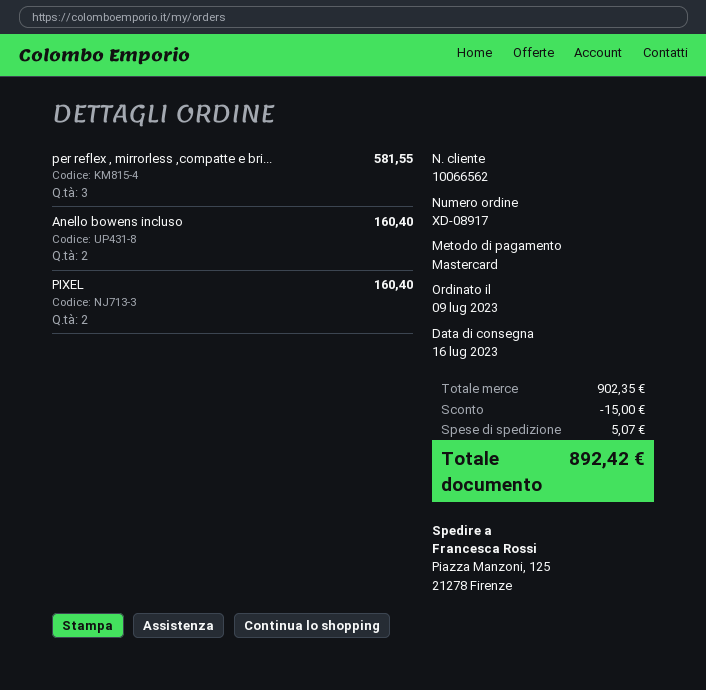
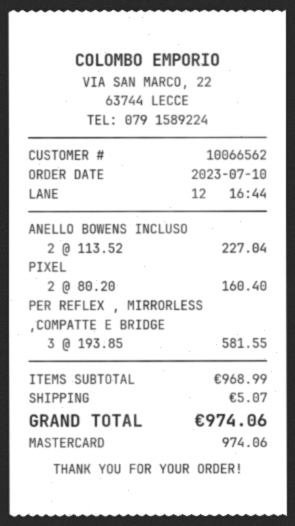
order date: 2023-07-09 -> 2023-07-10
Anello bowens incluso: 2 for 160.40 -> 2 for 227.04
subtotal: 902.35 -> 968.99
discount: 15.00 -> none
total: 892.42 -> 974.06

